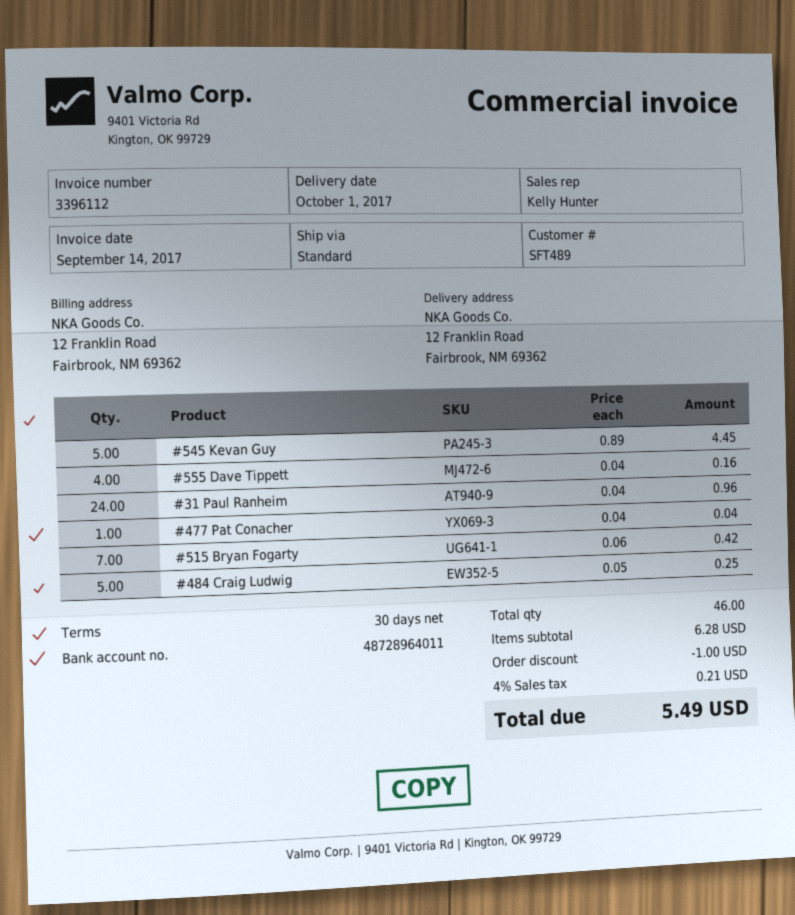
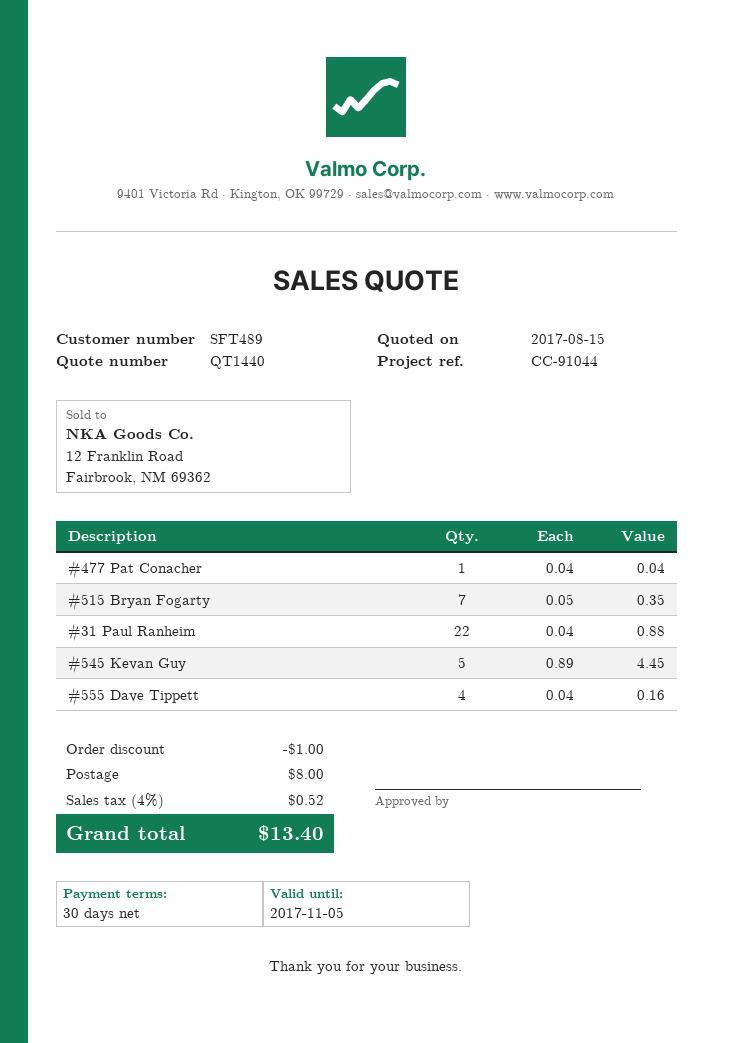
#31 Paul Ranheim: 24 x 0.04 = 0.96 -> 22 x 0.04 = 0.88
#515 Bryan Fogarty: 7 x 0.06 = 0.42 -> 7 x 0.05 = 0.35
#484 Craig Ludwig: 5 x 0.05 = 0.25 -> none
shipping: none -> 8.00
tax: 4% = 0.21 -> 4% = 0.52
total: 5.49 -> 13.40

